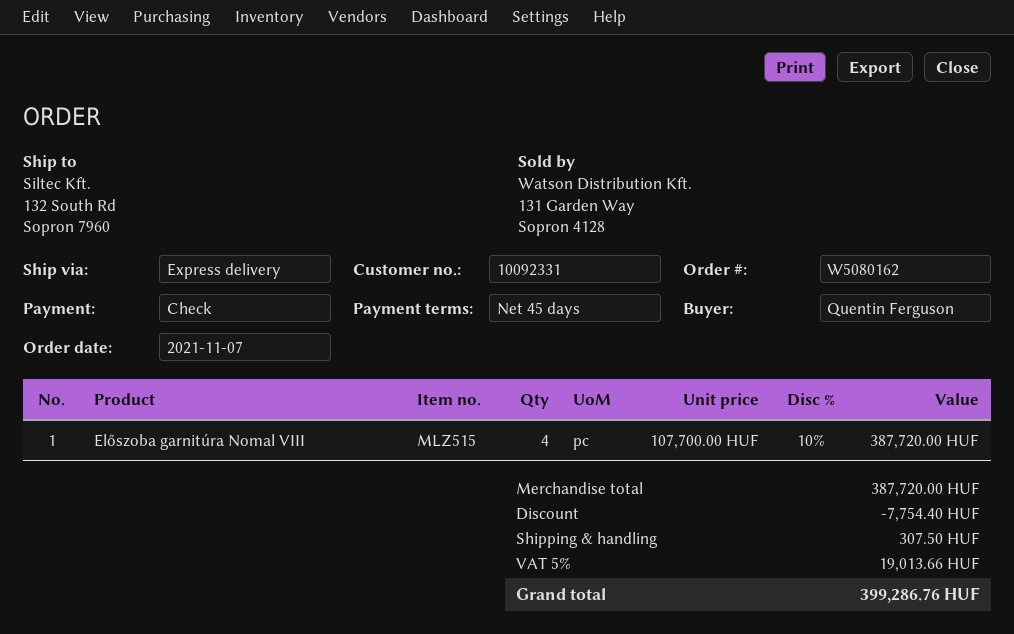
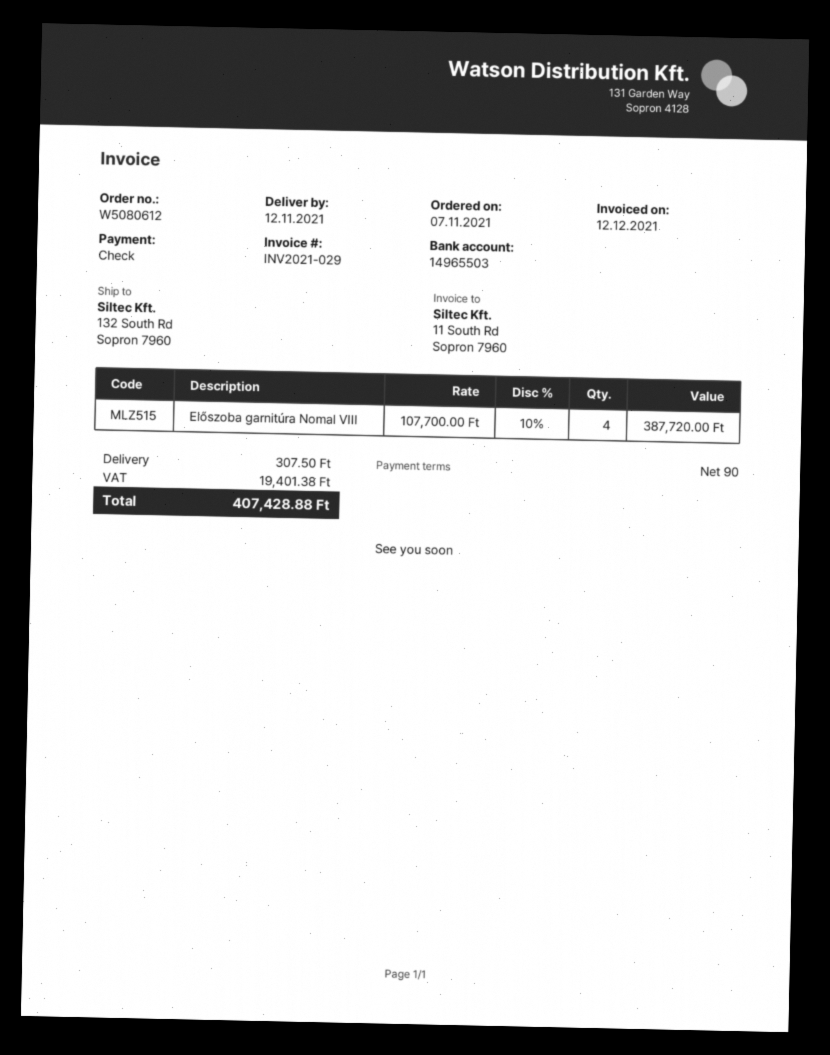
order number: W5080162 -> W5080612
payment terms: 45 days -> 90 days
discount: 7754.40 -> none
tax: 19013.66 -> 19401.38
total: 399286.76 -> 407428.88

